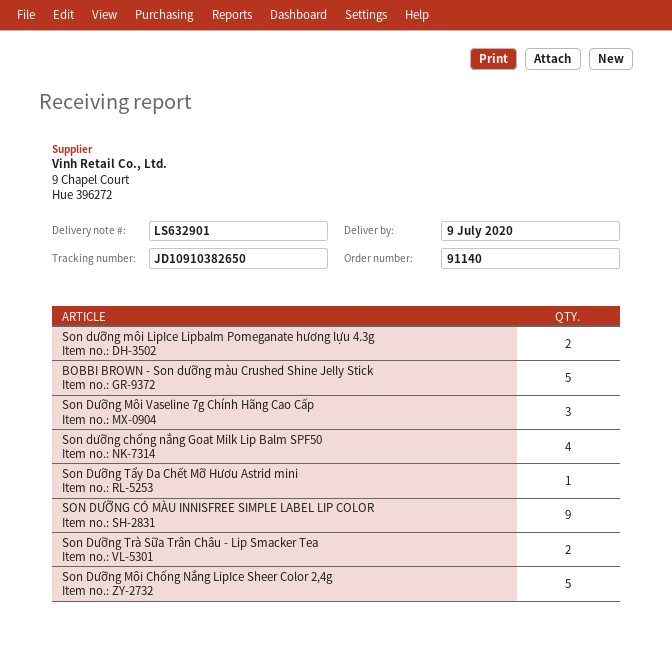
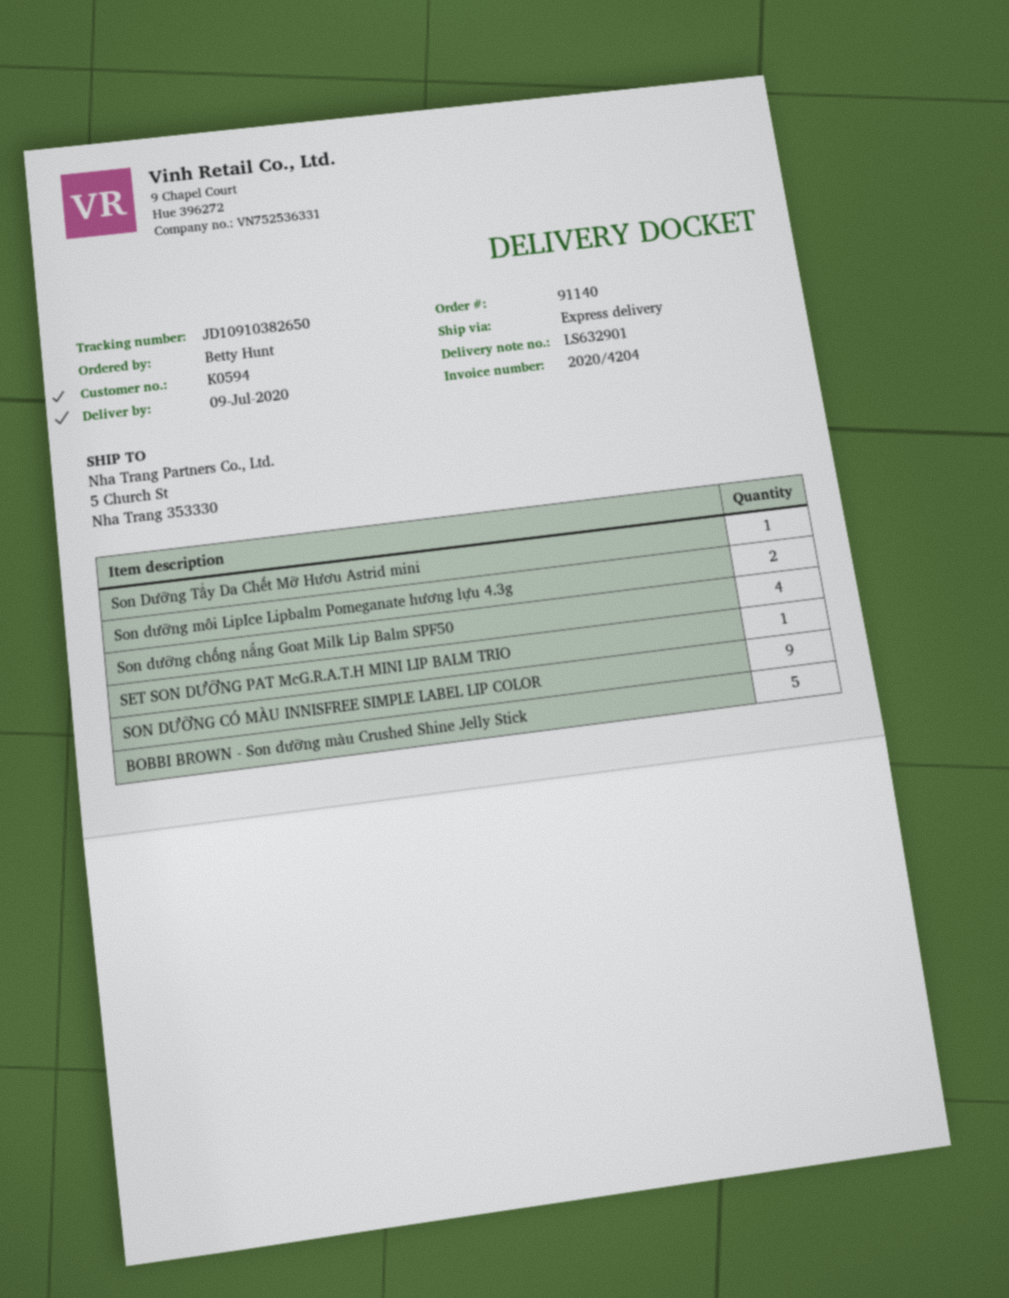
Son Dưỡng Môi Vaseline 7g Chính Hãng Cao Cấp: 3 -> none
Son Dưỡng Trà Sữa Trân Châu - Lip Smacker Tea: 2 -> none
Son Dưỡng Môi Chống Nắng LipIce Sheer Color 2,4g: 5 -> none
SET SON DƯỠNG PAT McG.R.A.T.H MINI LIP BALM TRIO: none -> 1

